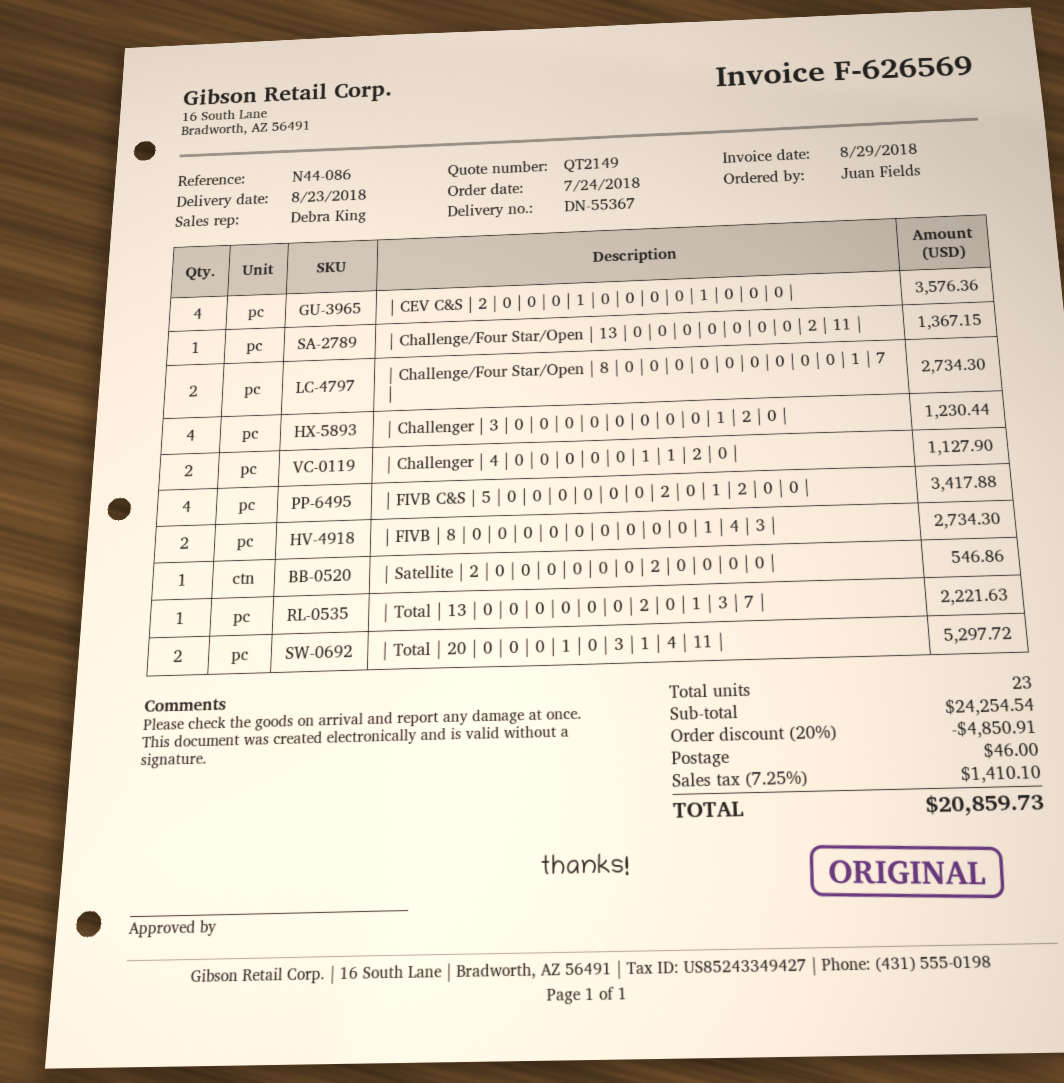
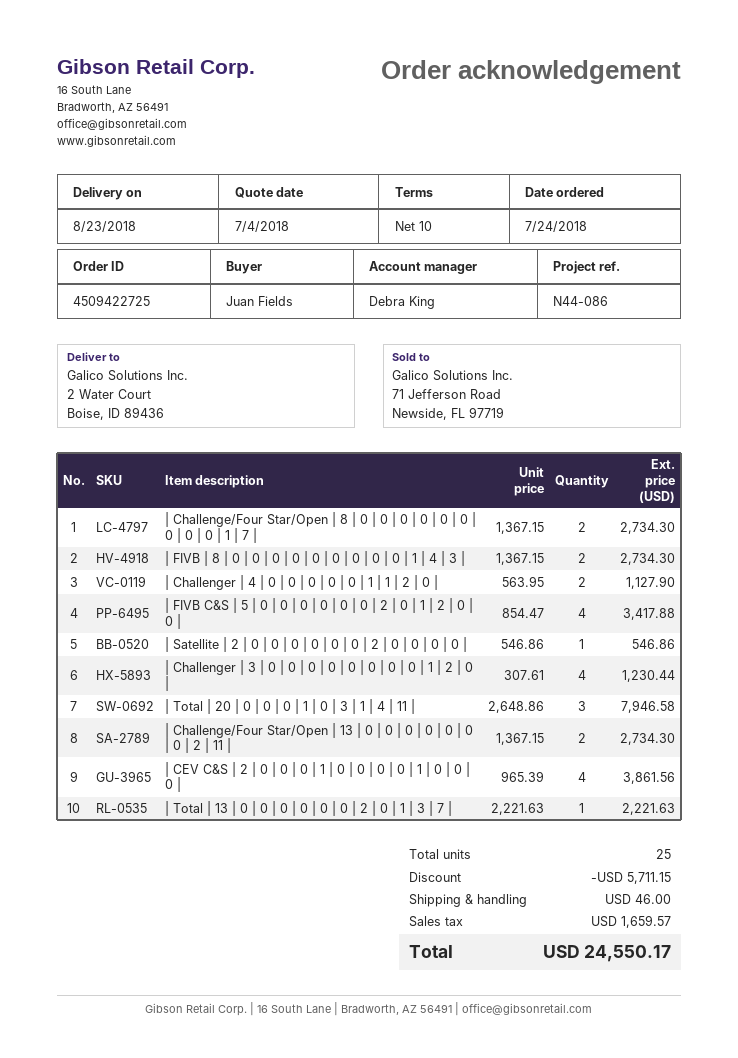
| CEV C&S | 2 | 0 | 0 | 0 | 1 | 0 | 0 | 0 | 0 | 1 | 0 | 0 | 0 |: 4 for 3576.36 -> 4 for 3861.56
| Challenge/Four Star/Open | 13 | 0 | 0 | 0 | 0 | 0 | 0 | 0 | 2 | 11 |: 1 for 1367.15 -> 2 for 2734.30
| Total | 20 | 0 | 0 | 0 | 1 | 0 | 3 | 1 | 4 | 11 |: 2 for 5297.72 -> 3 for 7946.58
total quantity: 23 -> 25
discount: 4850.91 -> 5711.15
tax: 1410.10 -> 1659.57
total: 20859.73 -> 24550.17

